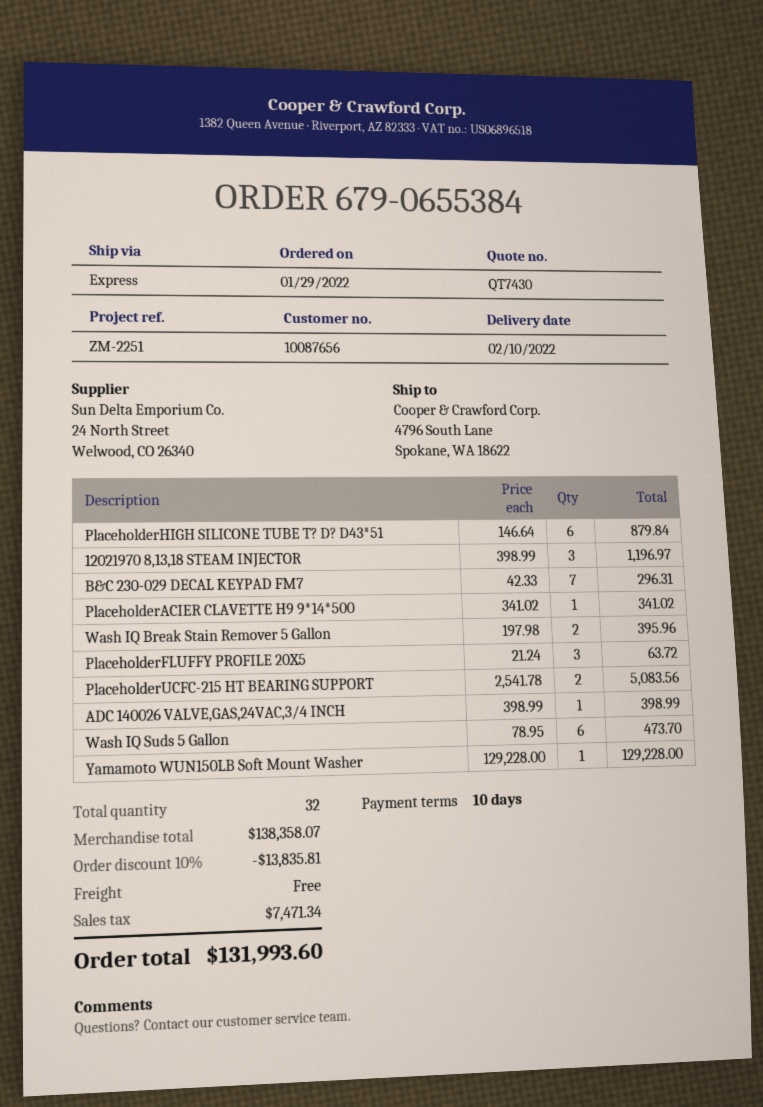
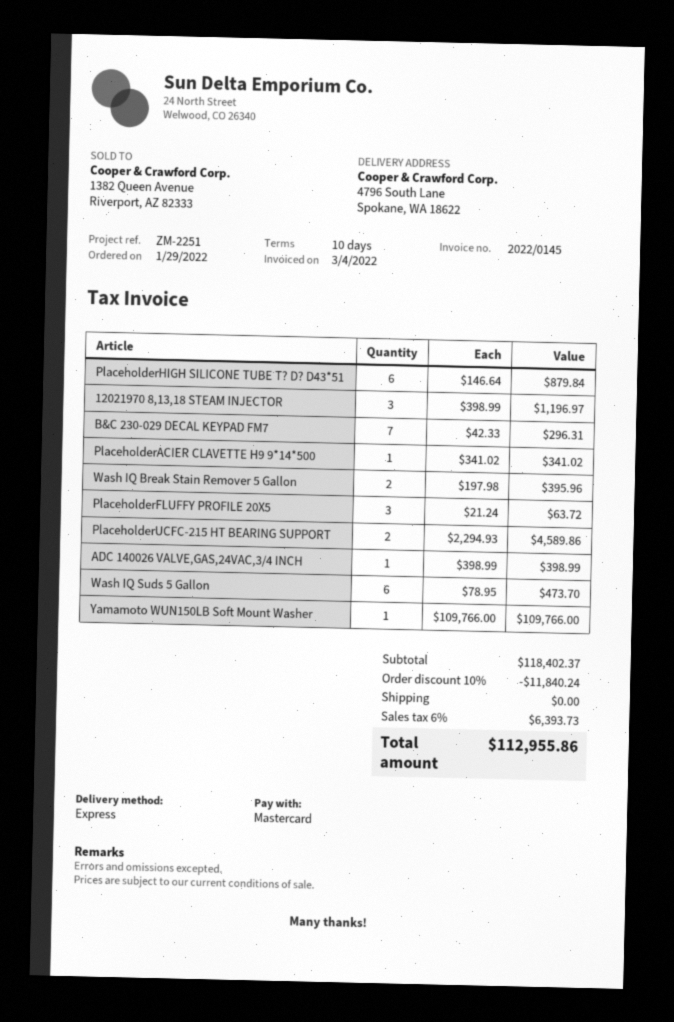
PlaceholderUCFC-215 HT BEARING SUPPORT: 2 x 2541.78 = 5083.56 -> 2 x 2294.93 = 4589.86
Yamamoto WUN150LB Soft Mount Washer: 1 x 129228.00 = 129228.00 -> 1 x 109766.00 = 109766.00
subtotal: 138358.07 -> 118402.37
discount: 10% = 13835.81 -> 10% = 11840.24
tax: 7471.34 -> 6393.73
total: 131993.60 -> 112955.86

